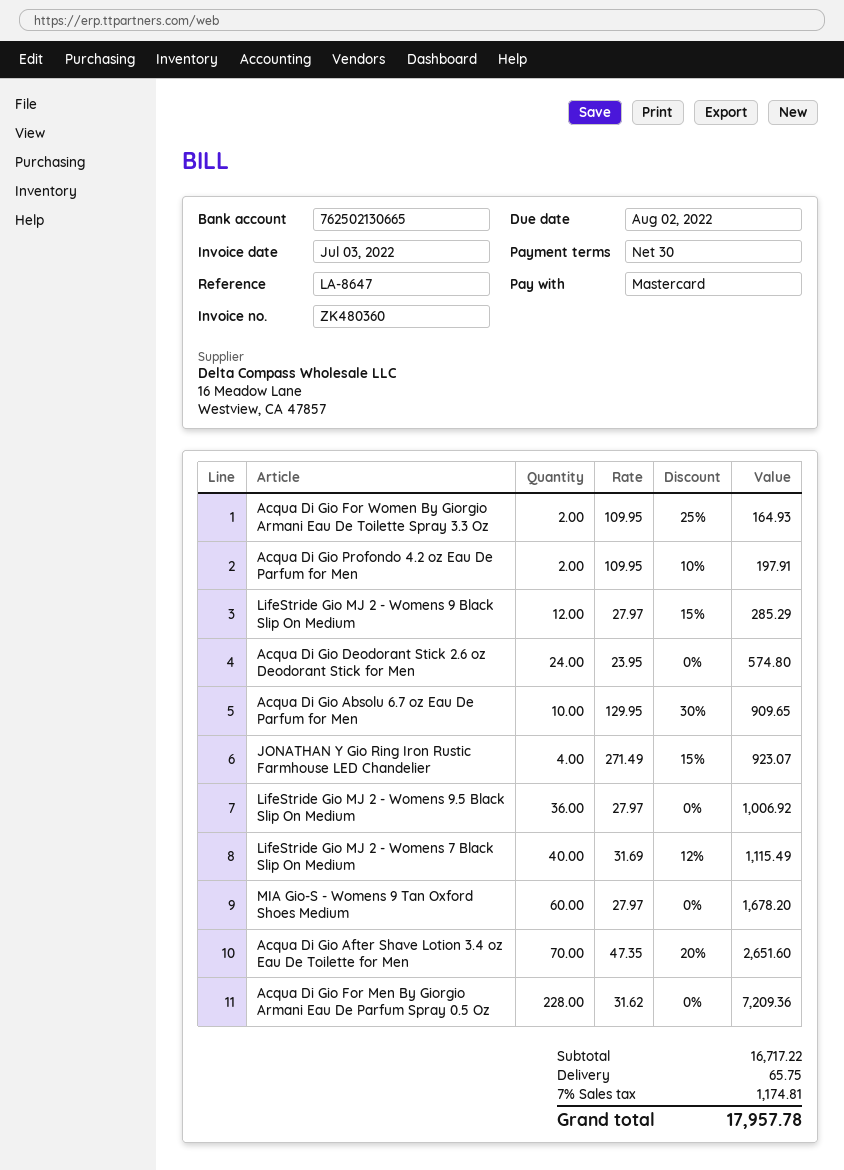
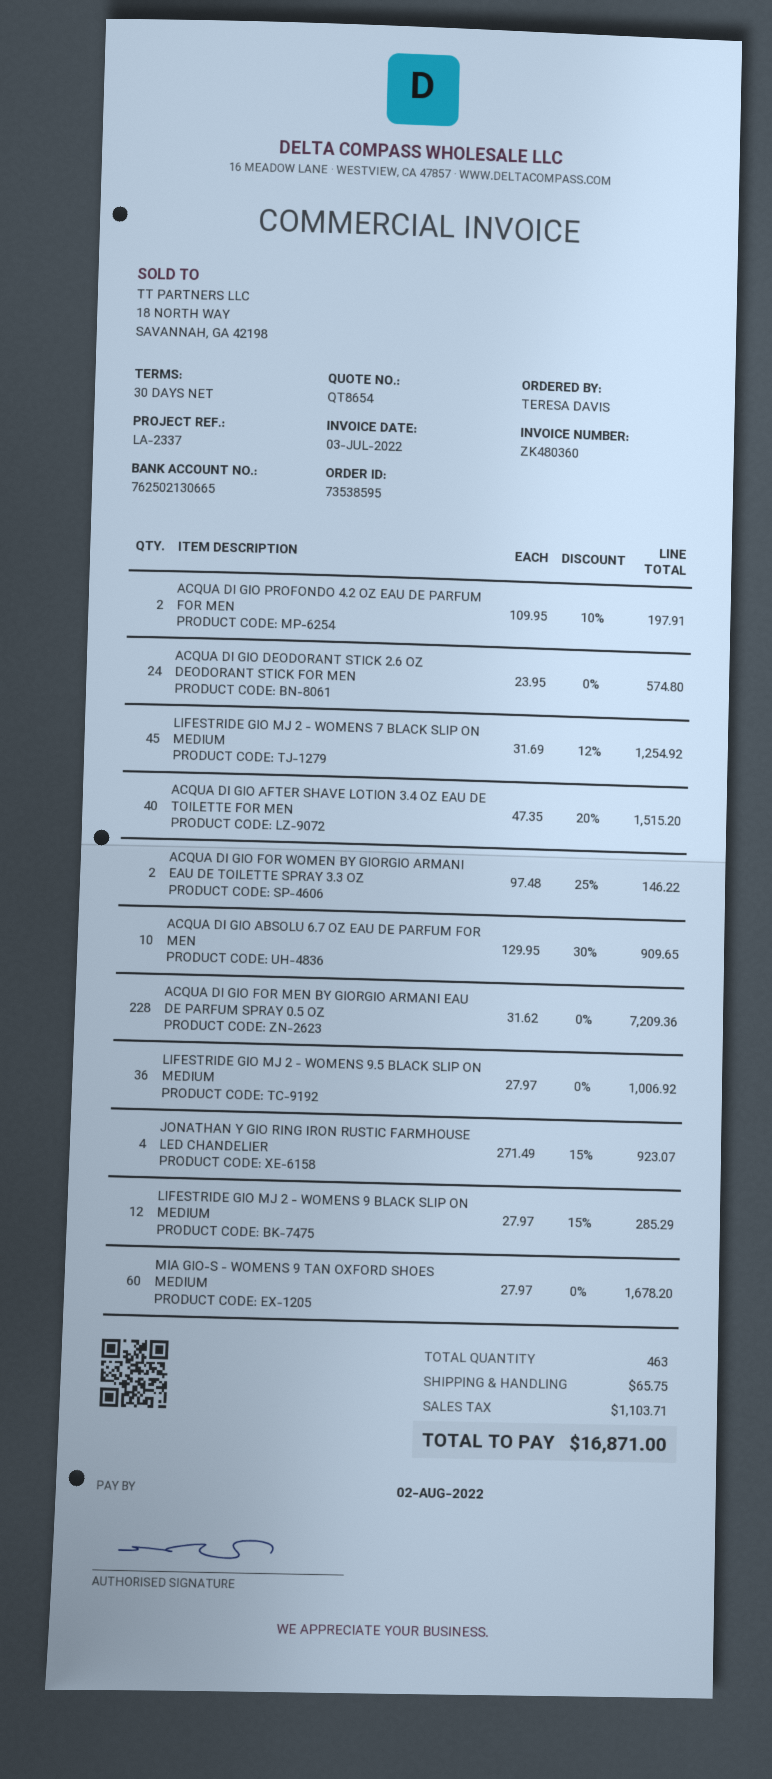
reference: LA-8647 -> LA-2337
Acqua Di Gio For Women By Giorgio Armani Eau De Toilette Spray 3.3 Oz: 2 x 109.95 - 25% = 164.93 -> 2 x 97.48 - 25% = 146.22
LifeStride Gio MJ 2 - Womens 7 Black Slip On Medium: 40 x 31.69 - 12% = 1115.49 -> 45 x 31.69 - 12% = 1254.92
Acqua Di Gio After Shave Lotion 3.4 oz Eau De Toilette for Men: 70 x 47.35 - 20% = 2651.60 -> 40 x 47.35 - 20% = 1515.20
tax: 1174.81 -> 1103.71
total: 17957.78 -> 16871.00

